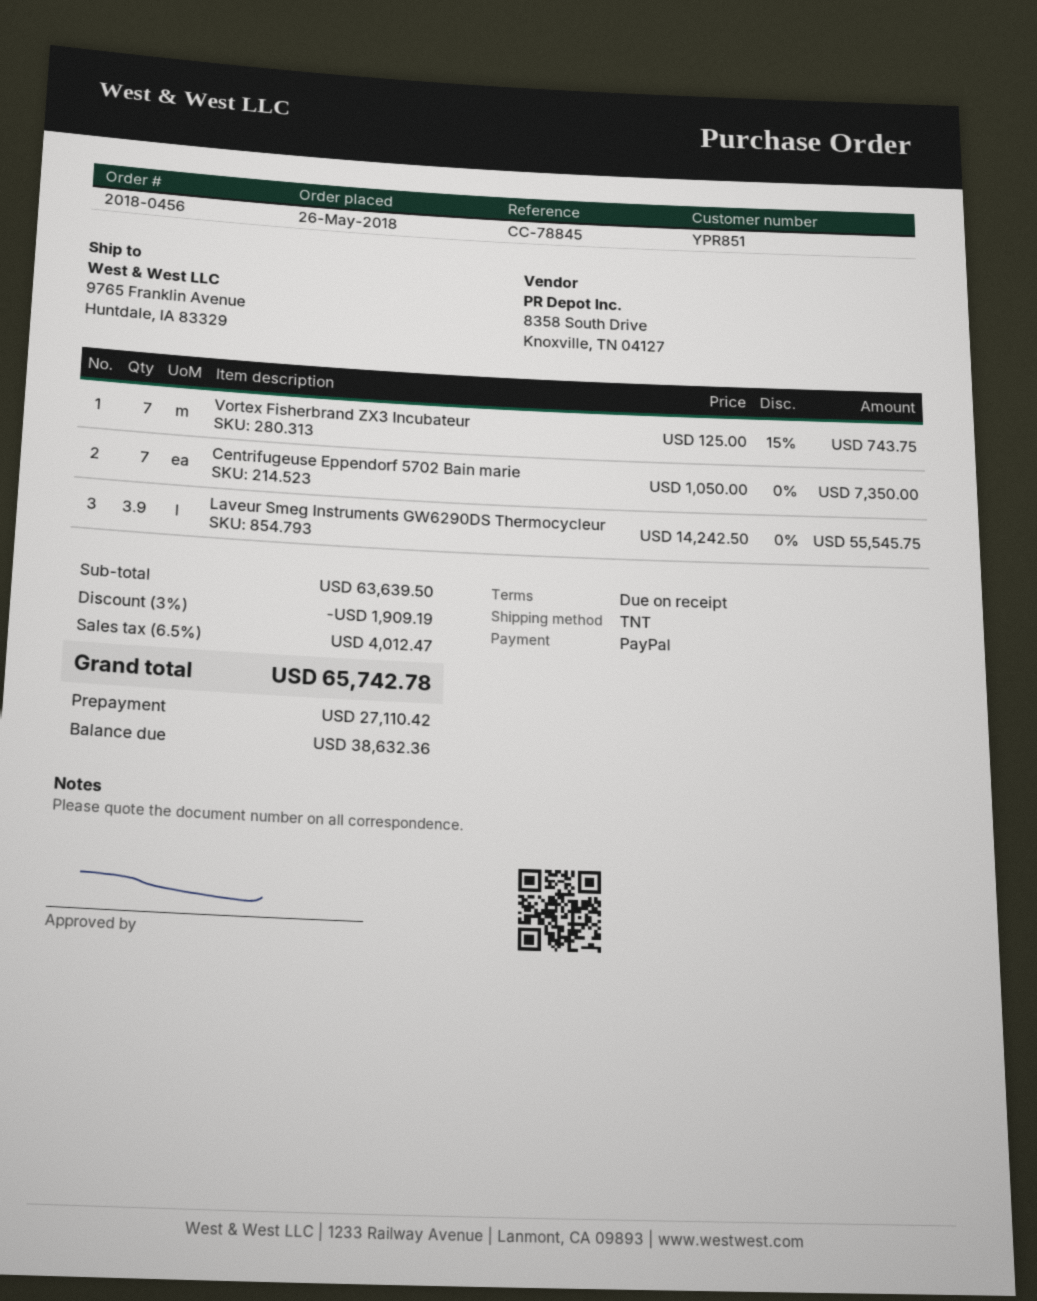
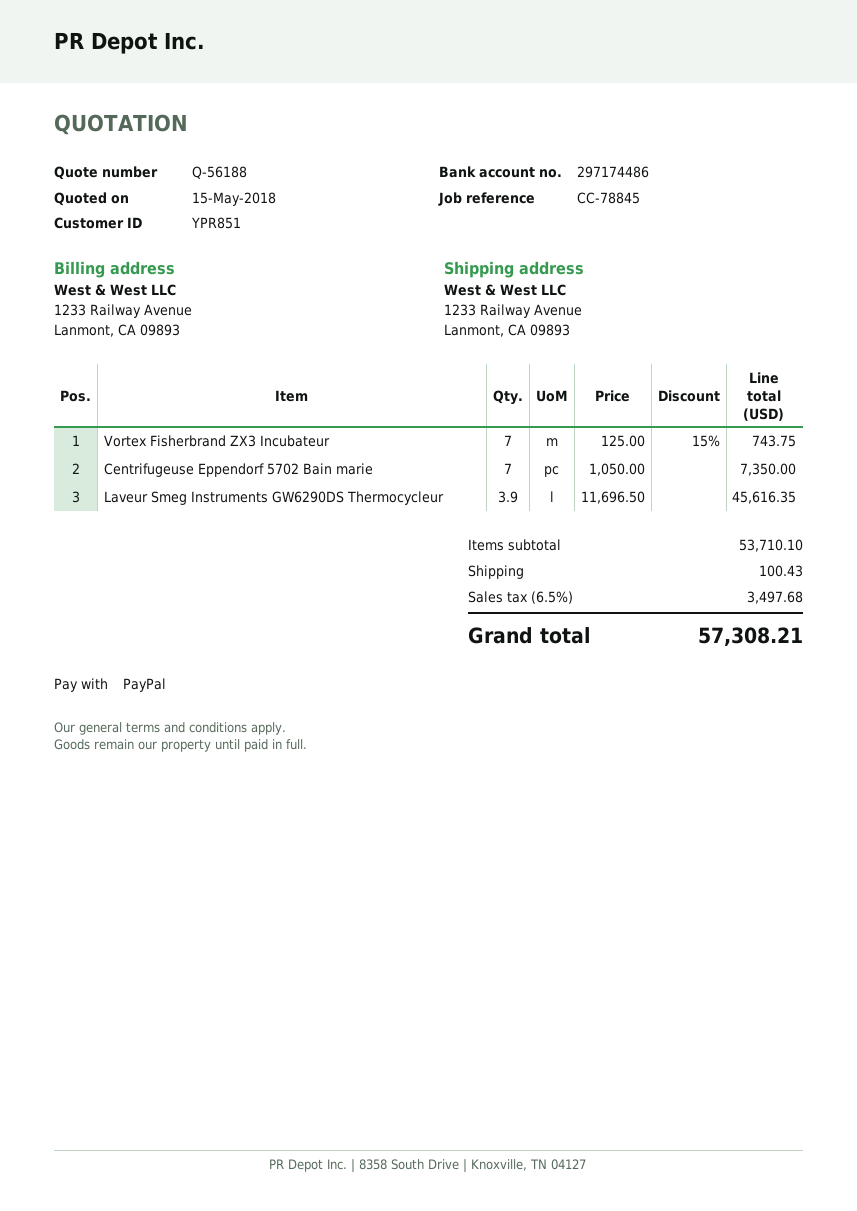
ship to: 9765 Franklin Avenue, Huntdale, IA 83329 -> 1233 Railway Avenue, Lanmont, CA 09893
Laveur Smeg Instruments GW6290DS Thermocycleur: 3.9 x 14242.50 = 55545.75 -> 3.9 x 11696.50 = 45616.35
subtotal: 63639.50 -> 53710.10
discount: 3% = 1909.19 -> none
shipping: none -> 100.43
tax: 6.5% = 4012.47 -> 6.5% = 3497.68
total: 65742.78 -> 57308.21

